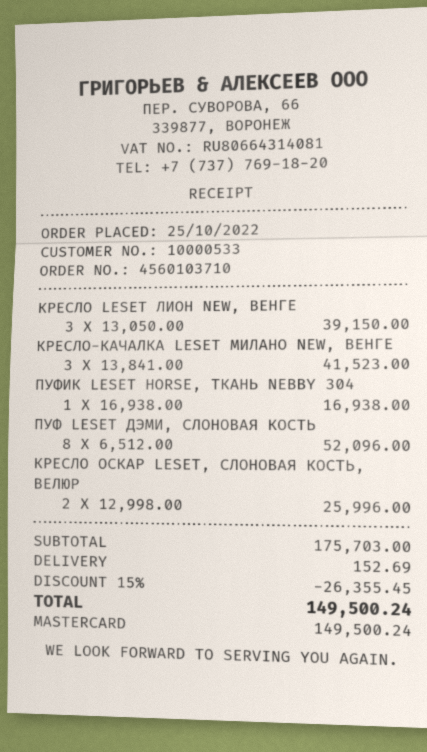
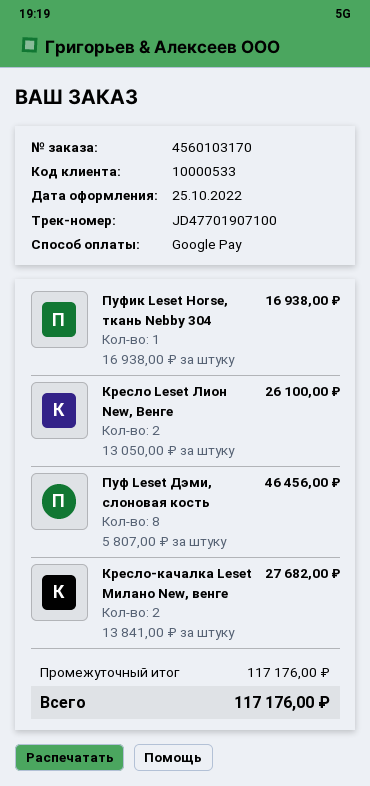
order number: 4560103710 -> 4560103170
payment method: Mastercard -> Google Pay
КРЕСЛО LESET ЛИОН NEW, ВЕНГЕ: 3 x 13050.00 = 39150.00 -> 2 x 13050.00 = 26100.00
КРЕСЛО-КАЧАЛКА LESET МИЛАНО NEW, ВЕНГЕ: 3 x 13841.00 = 41523.00 -> 2 x 13841.00 = 27682.00
ПУФ LESET ДЭМИ, СЛОНОВАЯ КОСТЬ: 8 x 6512.00 = 52096.00 -> 8 x 5807.00 = 46456.00
КРЕСЛО ОСКАР LESET, СЛОНОВАЯ КОСТЬ, ВЕЛЮР: 2 x 12998.00 = 25996.00 -> none
subtotal: 175703.00 -> 117176.00
discount: 15% = 26355.45 -> none
shipping: 152.69 -> none
total: 149500.24 -> 117176.00

